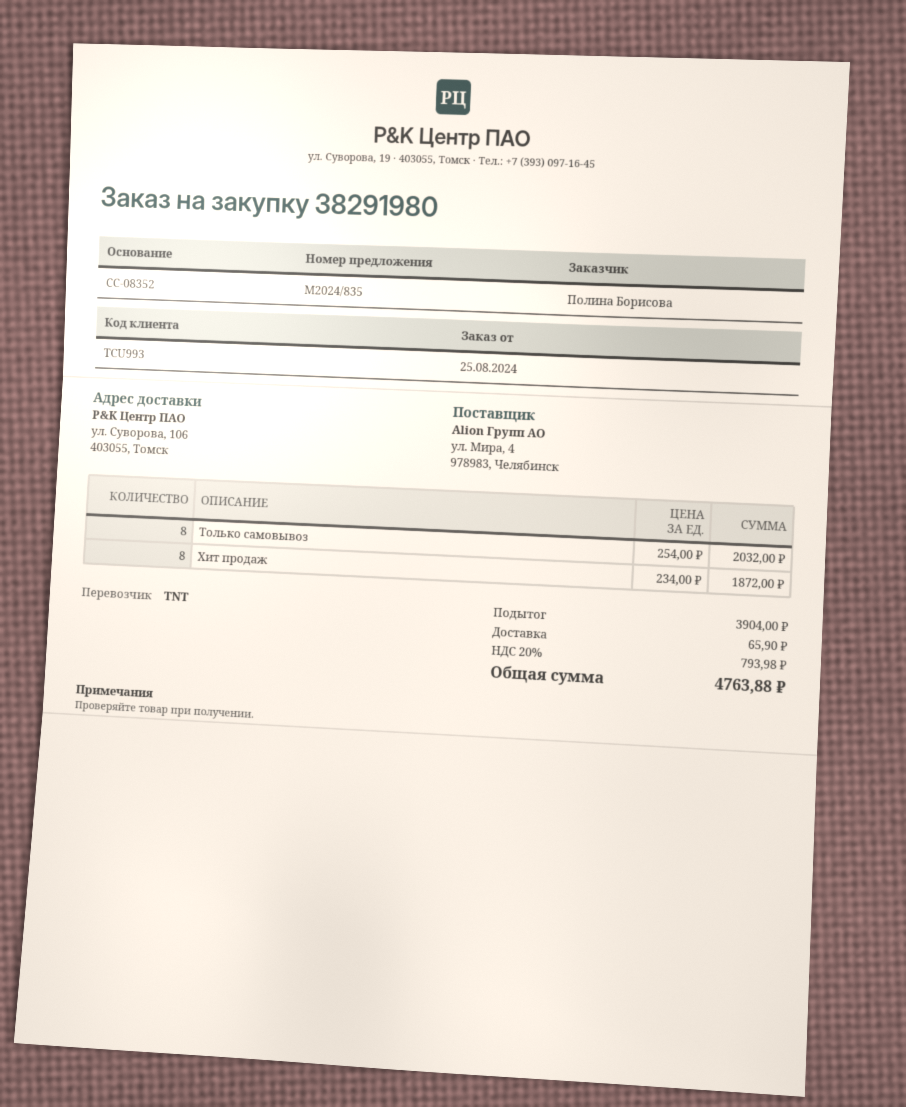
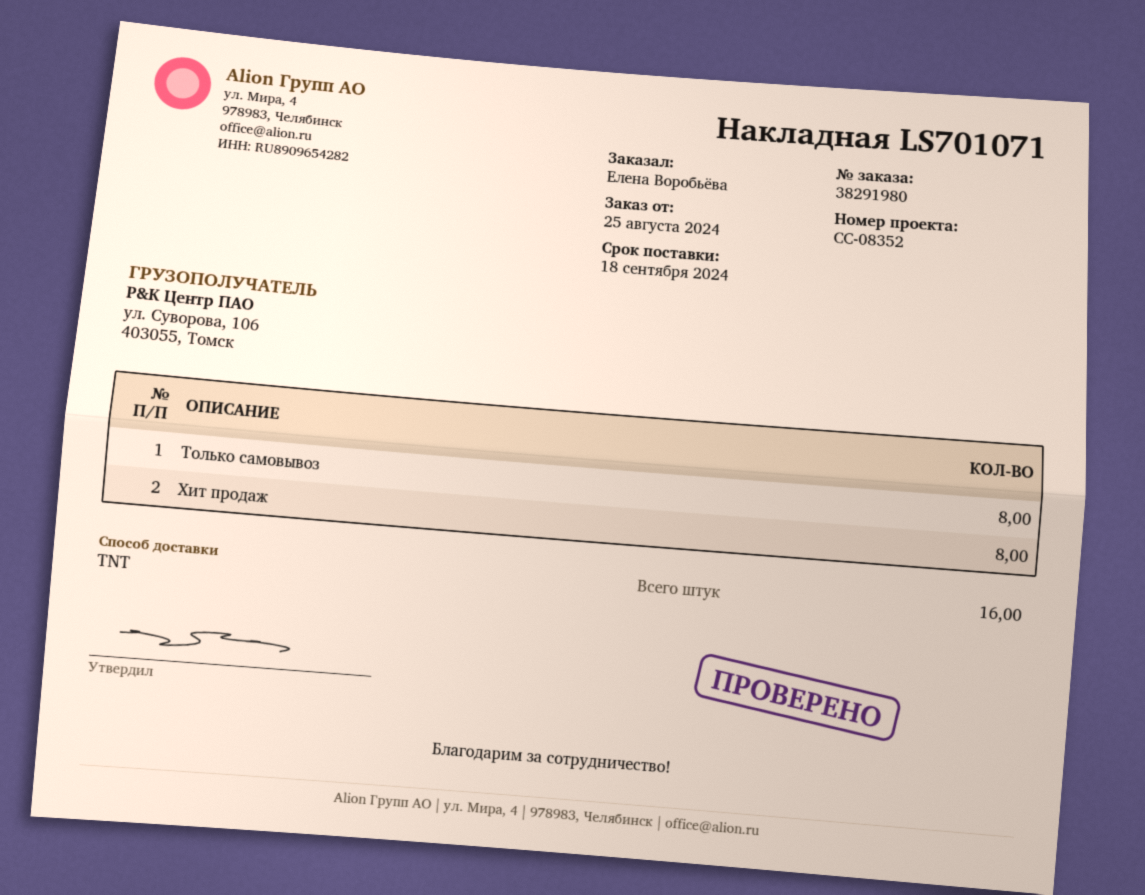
ordered by: Полина Борисова -> Елена Воробьёва

